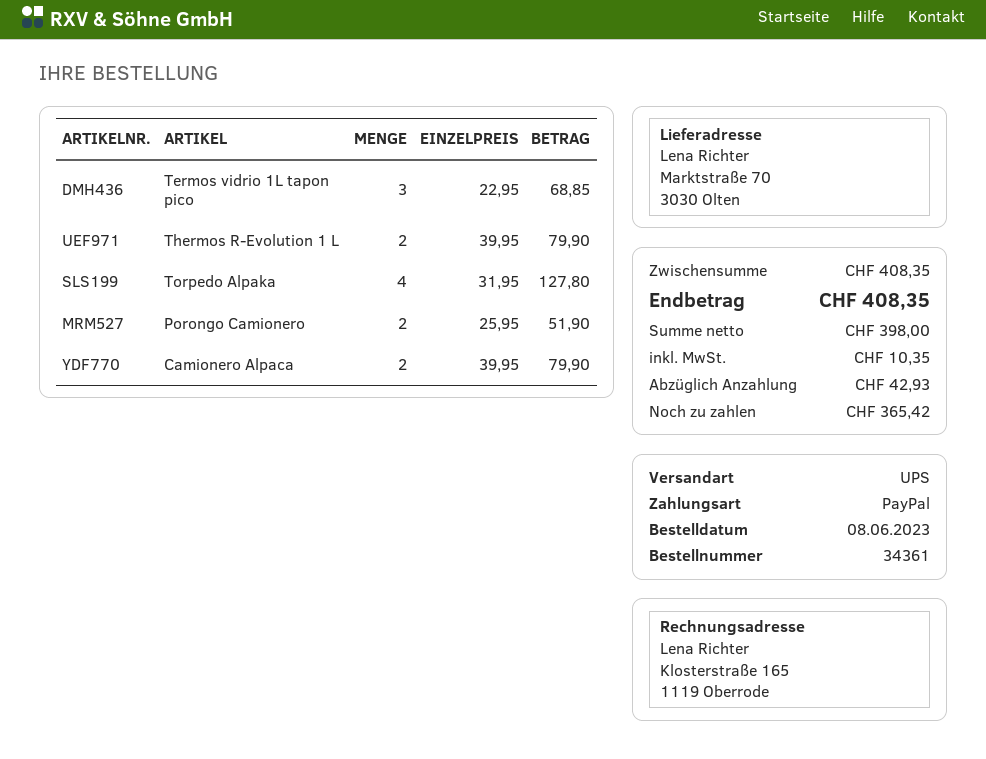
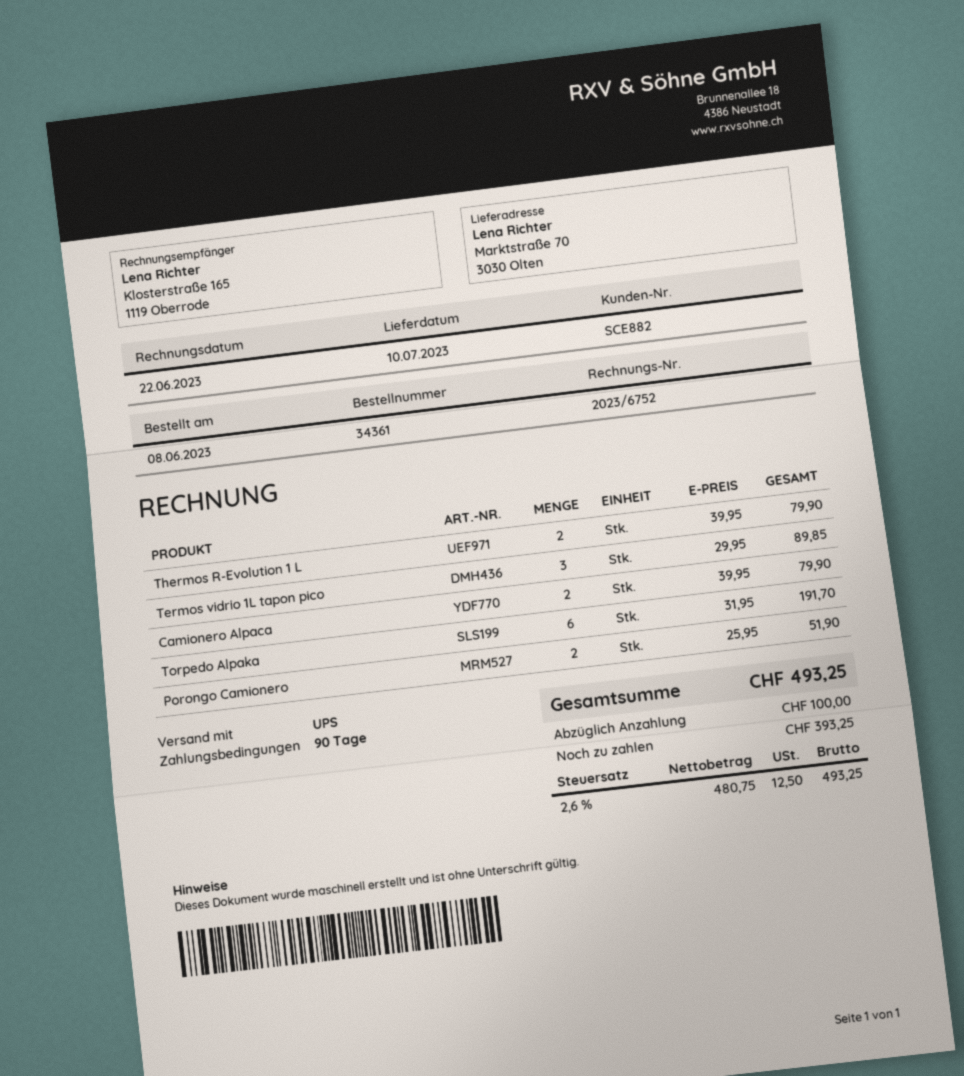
Termos vidrio 1L tapon pico: 3 x 22.95 = 68.85 -> 3 x 29.95 = 89.85
Torpedo Alpaka: 4 x 31.95 = 127.80 -> 6 x 31.95 = 191.70
net: 398.00 -> 480.75
tax: 10.35 -> 12.50
total: 408.35 -> 493.25
deposit: 42.93 -> 100.00
balance: 365.42 -> 393.25

